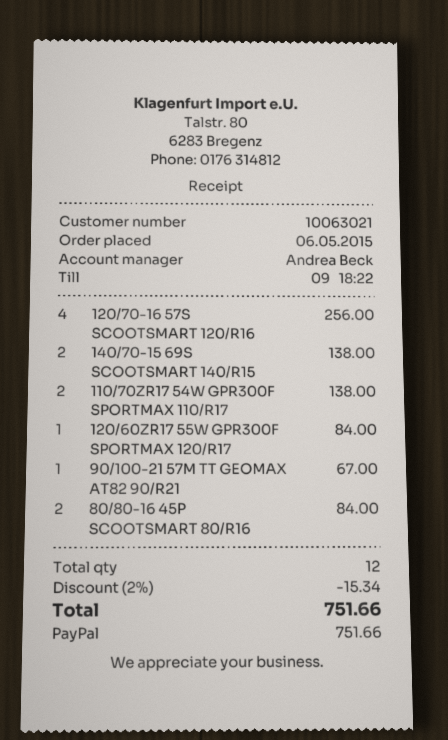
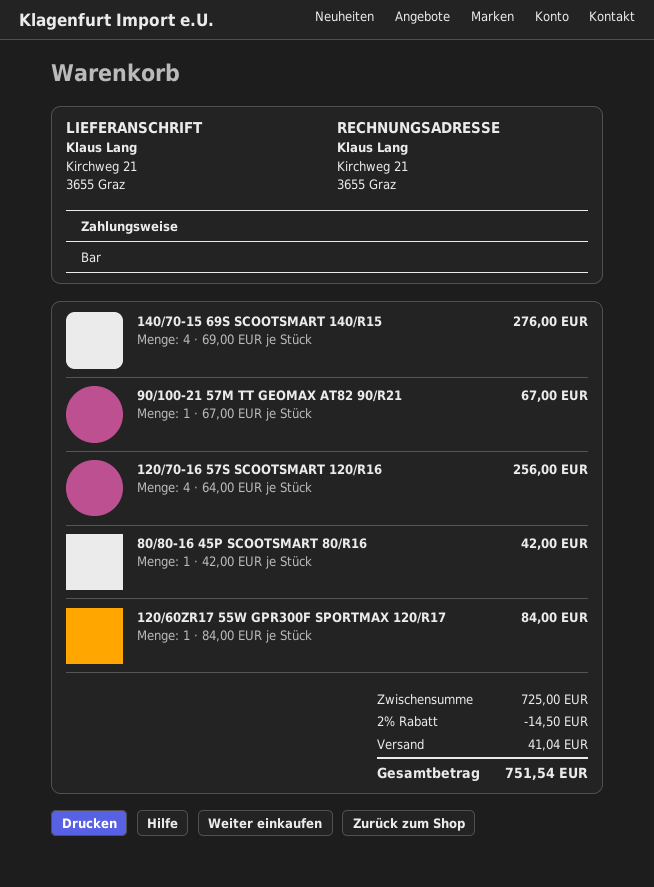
payment method: PayPal -> cash
140/70-15 69S SCOOTSMART 140/R15: 2 for 138.00 -> 4 for 276.00
110/70ZR17 54W GPR300F SPORTMAX 110/R17: 2 for 138.00 -> none
80/80-16 45P SCOOTSMART 80/R16: 2 for 84.00 -> 1 for 42.00
discount: 2% = 15.34 -> 2% = 14.50
shipping: none -> 41.04
total: 751.66 -> 751.54

